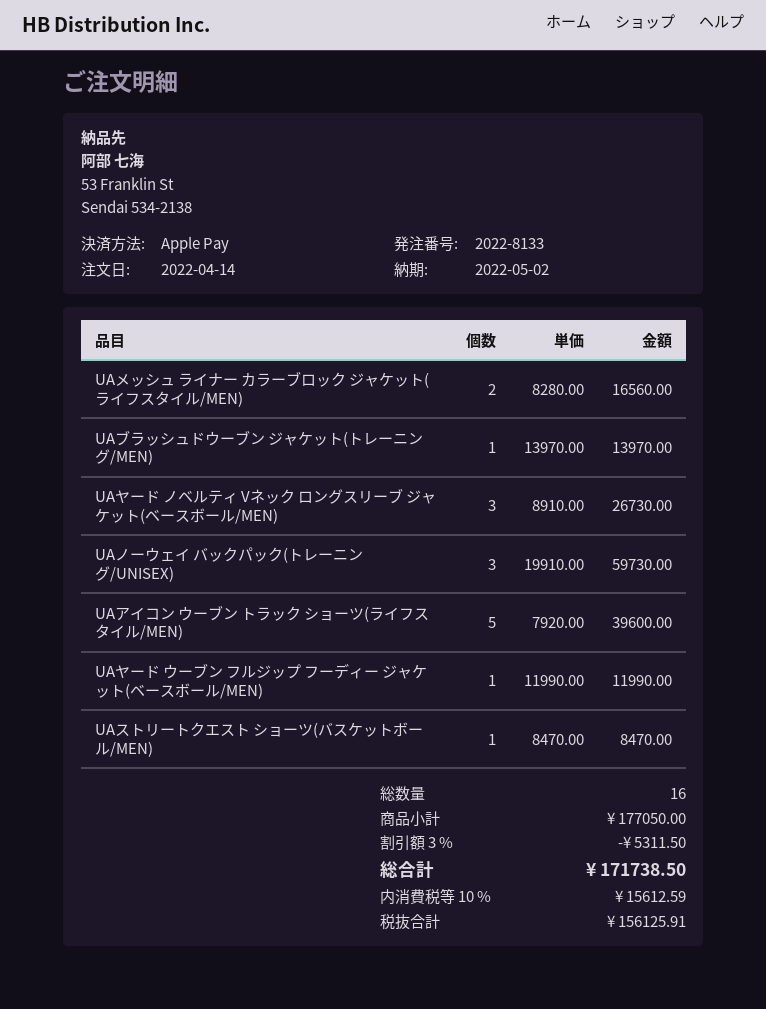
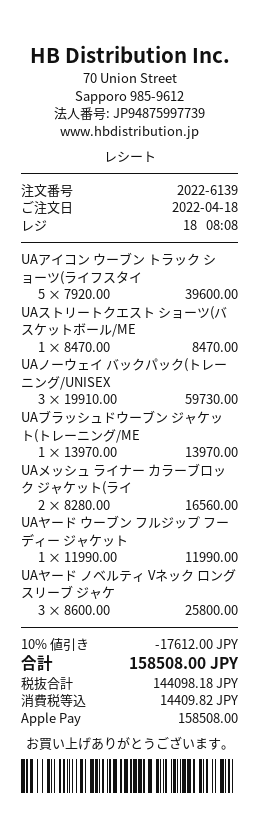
order number: 2022-8133 -> 2022-6139
order date: 2022-04-14 -> 2022-04-18
UAヤード ノベルティ Vネック ロングスリーブ ジャケット(ベースボール/MEN): 3 x 8910.00 = 26730.00 -> 3 x 8600.00 = 25800.00
discount: 3% = 5311.50 -> 10% = 17612.00
net: 156125.91 -> 144098.18
tax: 15612.59 -> 14409.82
total: 171738.50 -> 158508.00

